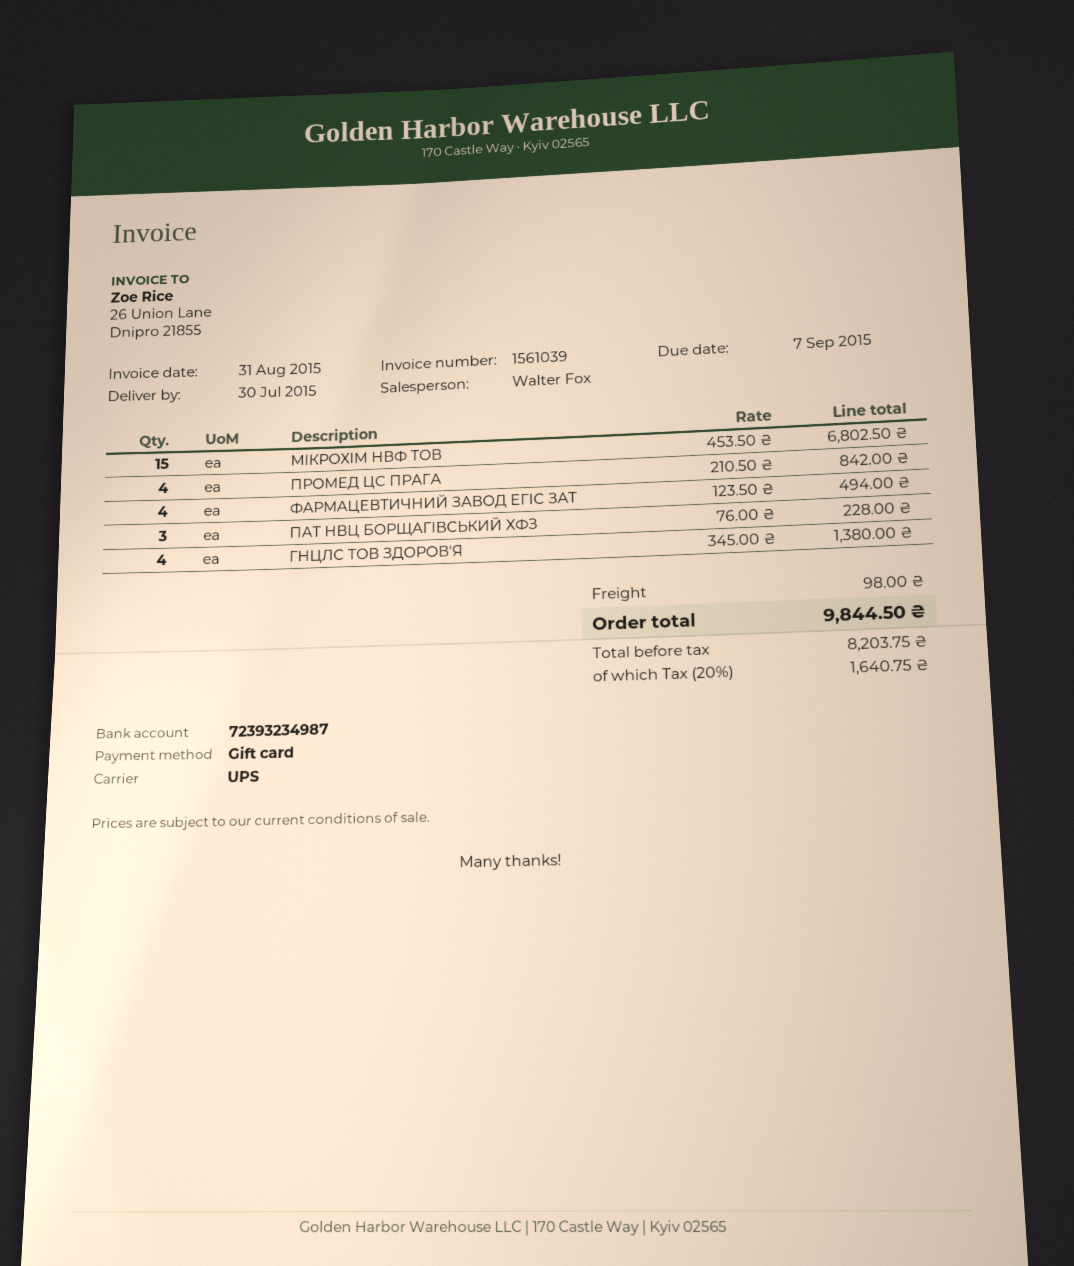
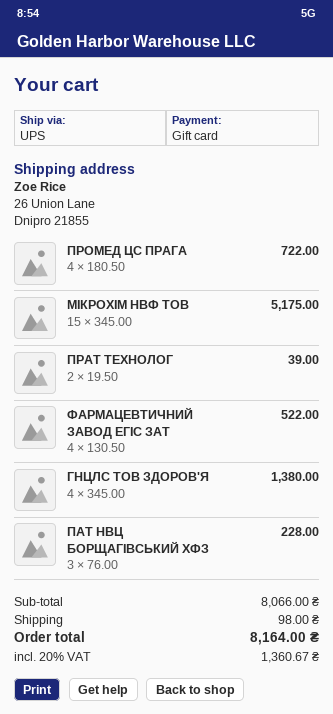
МІКРОХІМ НВФ ТОВ: 15 x 453.50 = 6802.50 -> 15 x 345.00 = 5175.00
ПРОМЕД ЦС ПРАГА: 4 x 210.50 = 842.00 -> 4 x 180.50 = 722.00
ФАРМАЦЕВТИЧНИЙ ЗАВОД ЕГІС ЗАТ: 4 x 123.50 = 494.00 -> 4 x 130.50 = 522.00
ПРАТ ТЕХНОЛОГ: none -> 2 x 19.50 = 39.00
tax: 20% = 1640.75 -> 20% = 1360.67
total: 9844.50 -> 8164.00

